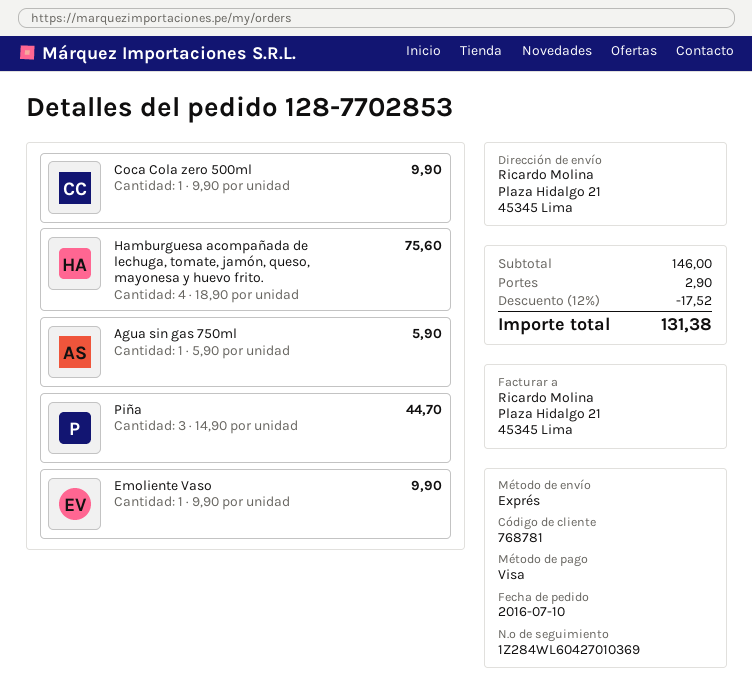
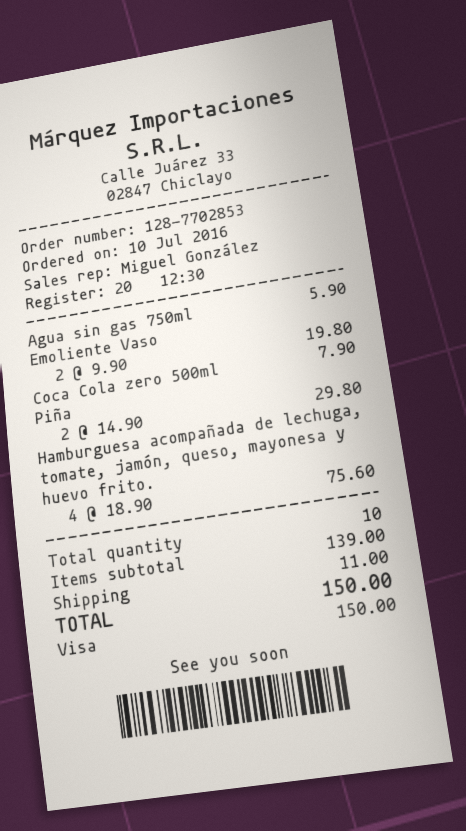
Coca Cola zero 500ml: 1 x 9.90 = 9.90 -> 1 x 7.90 = 7.90
Piña: 3 x 14.90 = 44.70 -> 2 x 14.90 = 29.80
Emoliente Vaso: 1 x 9.90 = 9.90 -> 2 x 9.90 = 19.80
subtotal: 146.00 -> 139.00
discount: 12% = 17.52 -> none
shipping: 2.90 -> 11.00
total: 131.38 -> 150.00

